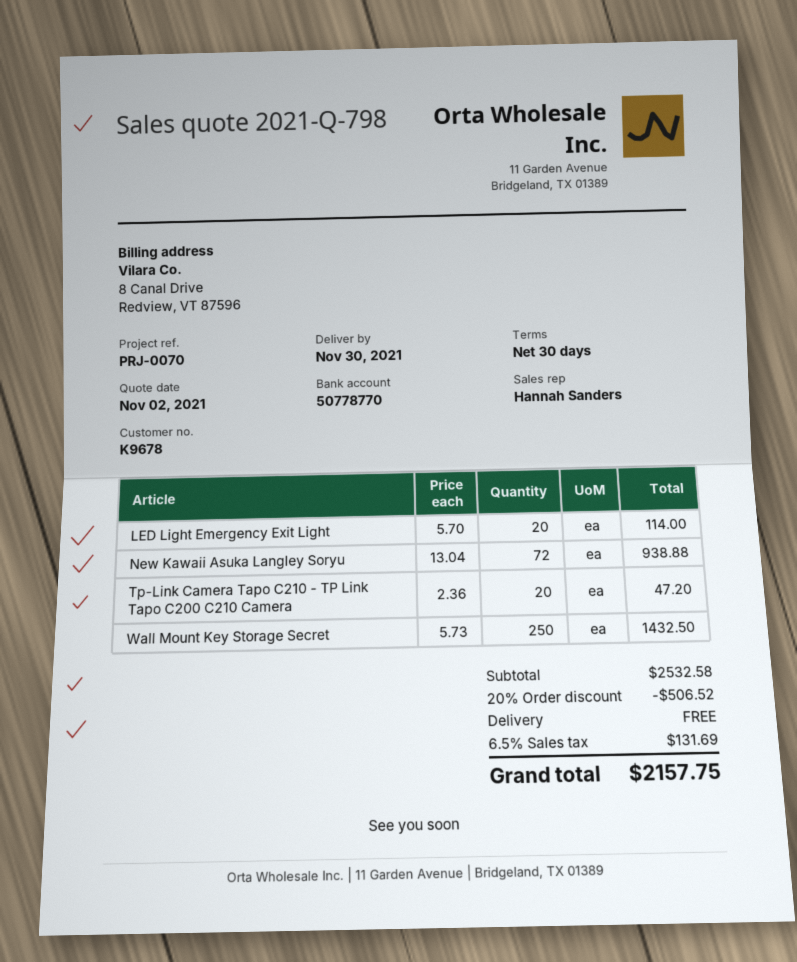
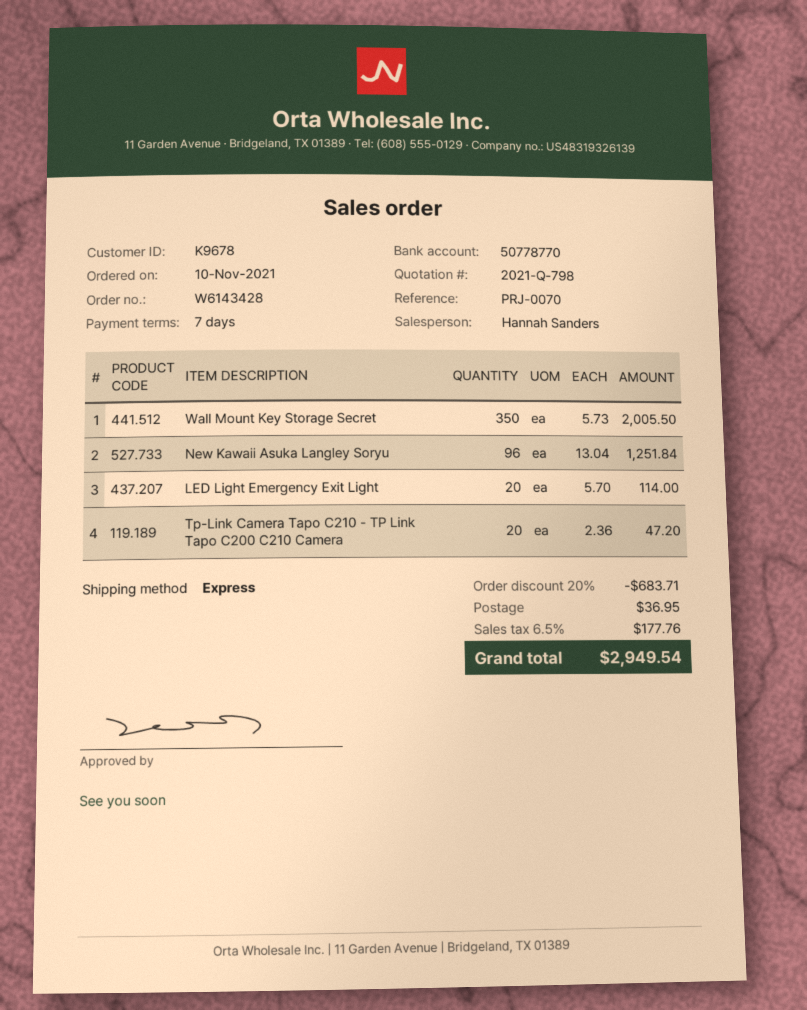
payment terms: 30 days -> 7 days
New Kawaii Asuka Langley Soryu: 72 x 13.04 = 938.88 -> 96 x 13.04 = 1251.84
Wall Mount Key Storage Secret: 250 x 5.73 = 1432.50 -> 350 x 5.73 = 2005.50
discount: 20% = 506.52 -> 20% = 683.71
shipping: 0.00 -> 36.95
tax: 6.5% = 131.69 -> 6.5% = 177.76
total: 2157.75 -> 2949.54

